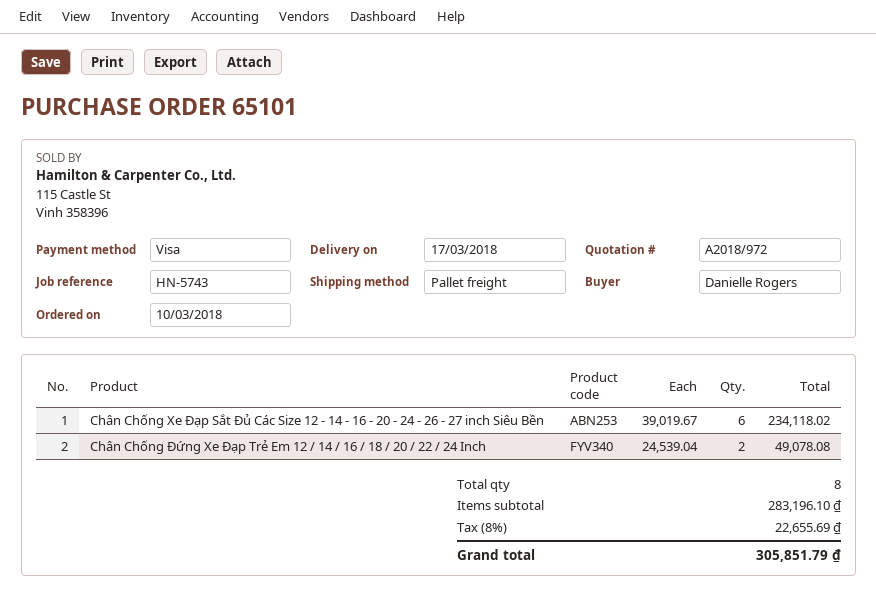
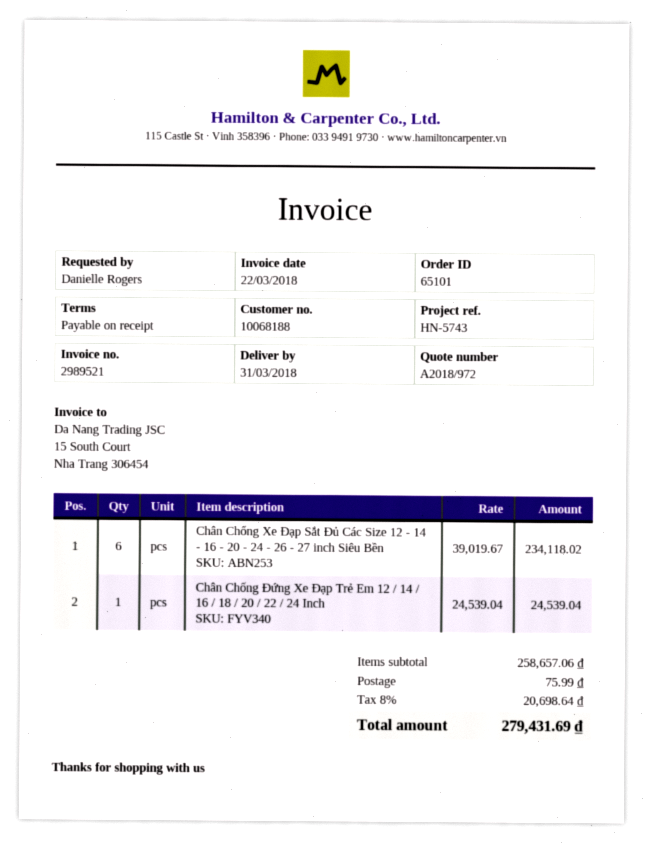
delivery date: 2018-03-17 -> 2018-03-31
Chân Chống Đứng Xe Đạp Trẻ Em 12 / 14 / 16 / 18 / 20 / 22 / 24 Inch: 2 x 24539.04 = 49078.08 -> 1 x 24539.04 = 24539.04
subtotal: 283196.10 -> 258657.06
shipping: none -> 75.99
tax: 8% = 22655.69 -> 8% = 20698.64
total: 305851.79 -> 279431.69

